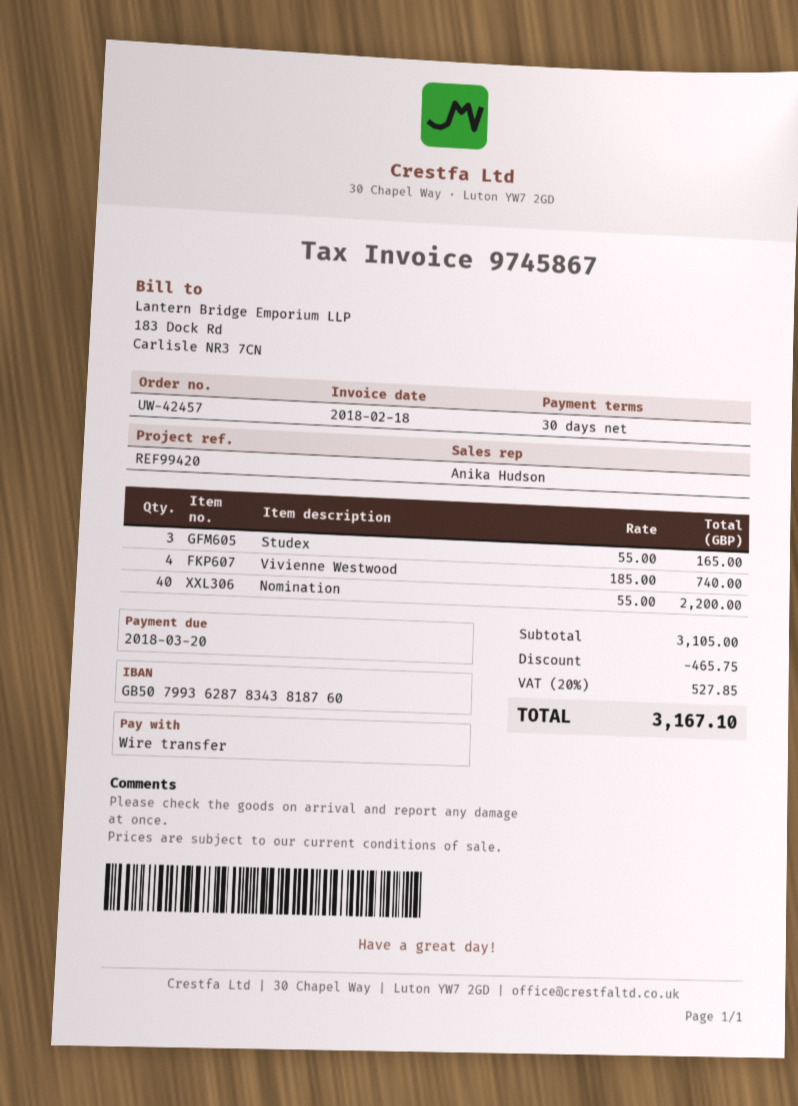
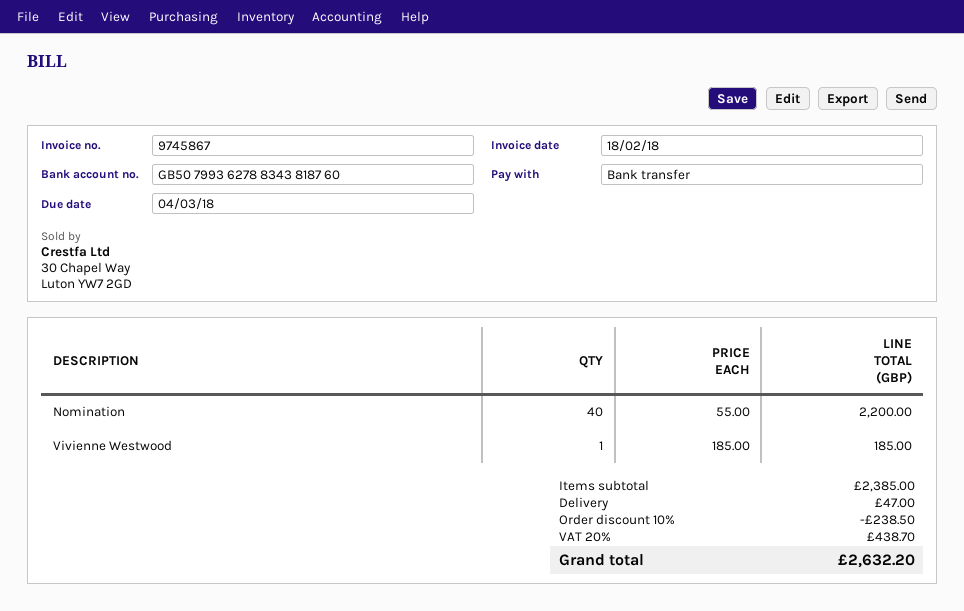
due date: 2018-03-20 -> 2018-03-04
bank account: GB50799362878343818760 -> GB50799362788343818760
Studex: 3 x 55.00 = 165.00 -> none
Vivienne Westwood: 4 x 185.00 = 740.00 -> 1 x 185.00 = 185.00
subtotal: 3105.00 -> 2385.00
discount: 465.75 -> 238.50
shipping: none -> 47.00
tax: 20% = 527.85 -> 20% = 438.70
total: 3167.10 -> 2632.20

